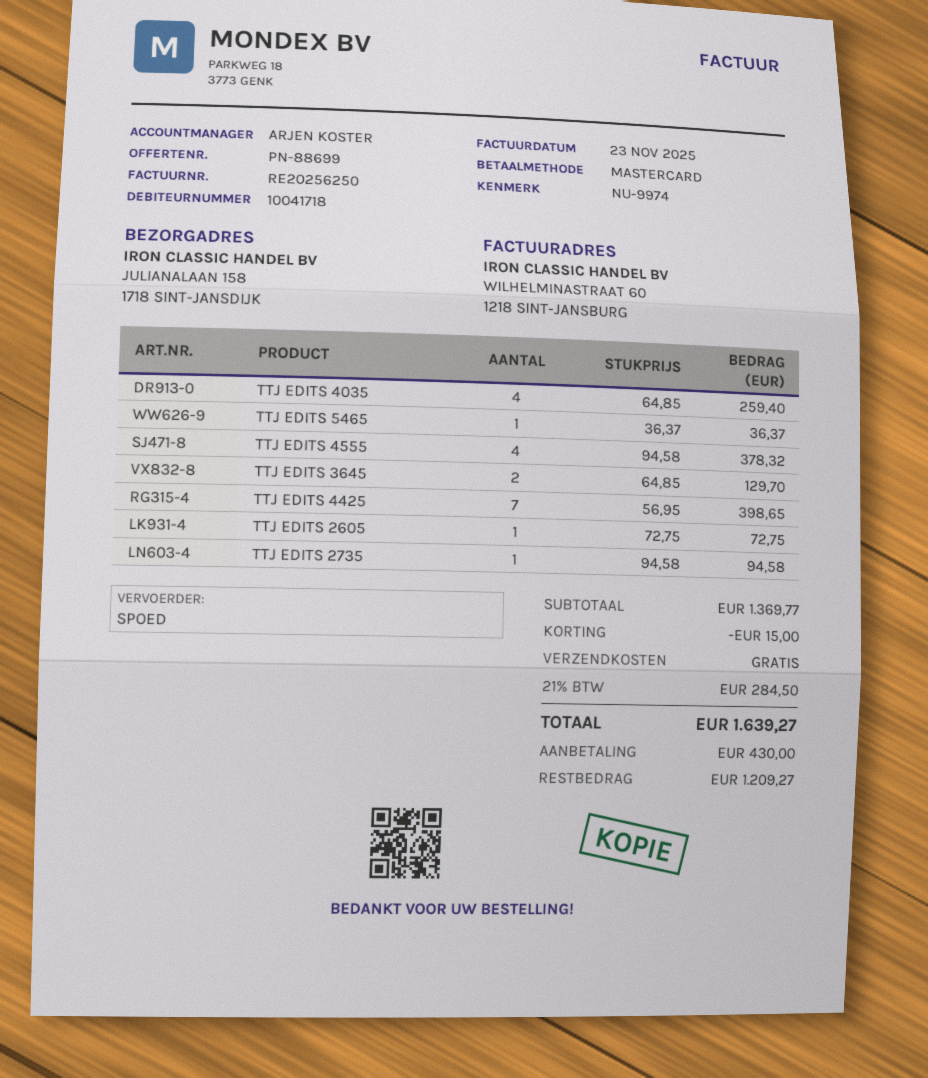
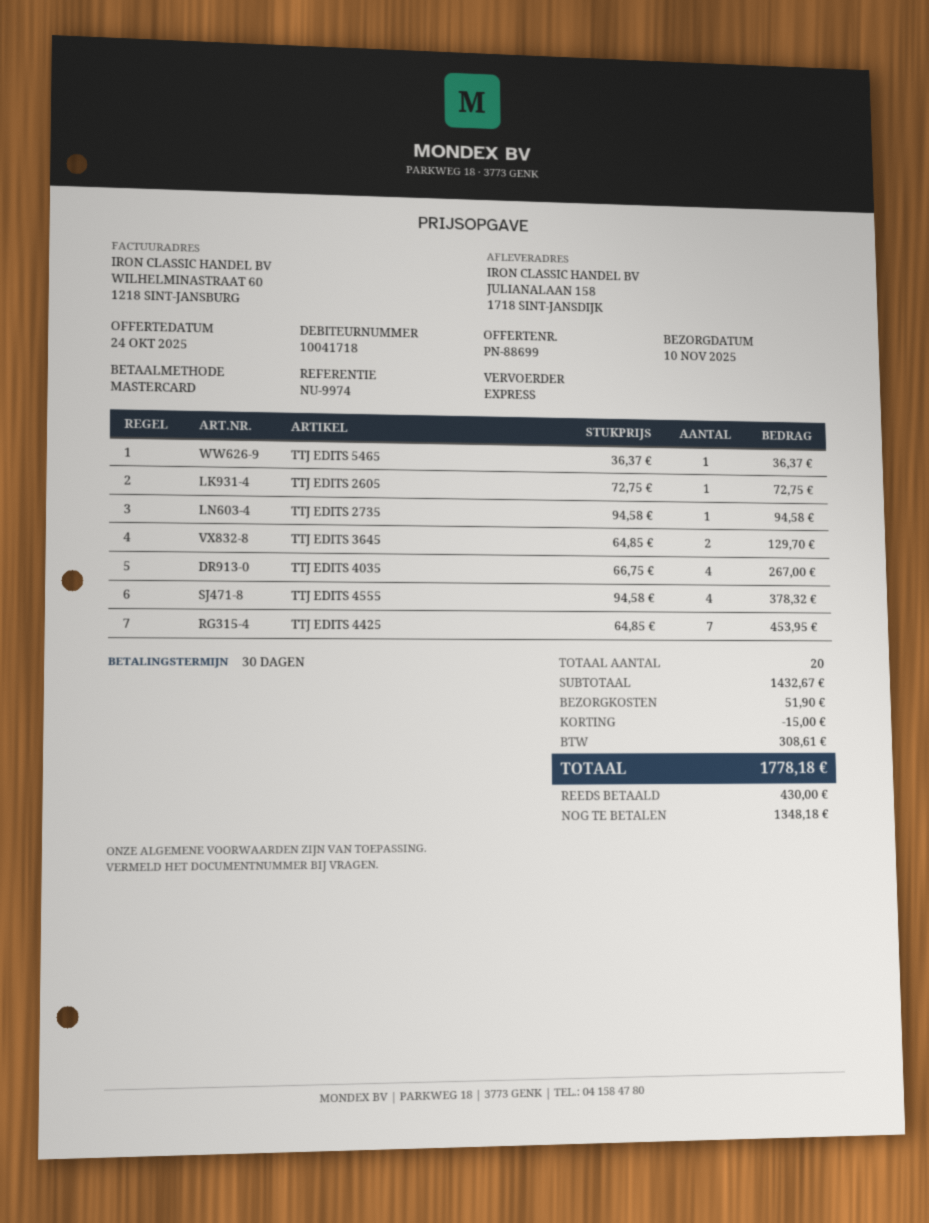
TTJ EDITS 4035: 4 x 64.85 = 259.40 -> 4 x 66.75 = 267.00
TTJ EDITS 4425: 7 x 56.95 = 398.65 -> 7 x 64.85 = 453.95
subtotal: 1369.77 -> 1432.67
shipping: 0.00 -> 51.90
tax: 284.50 -> 308.61
total: 1639.27 -> 1778.18
balance: 1209.27 -> 1348.18

